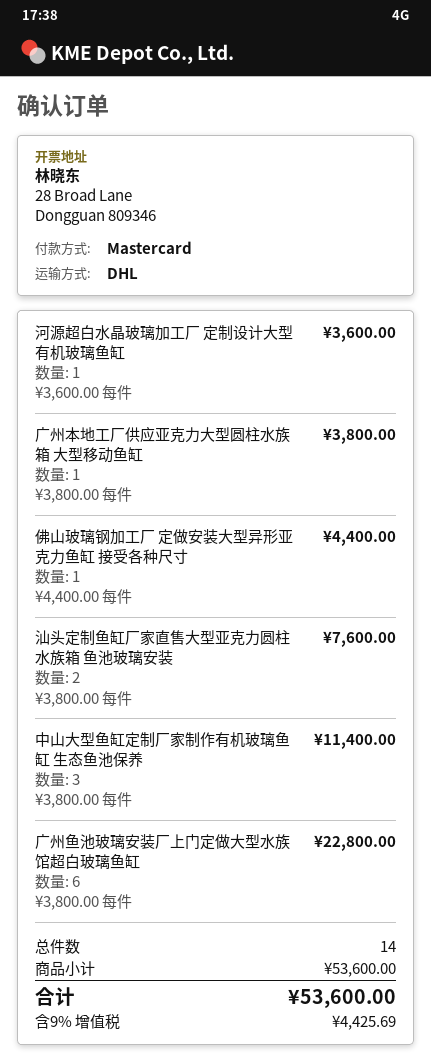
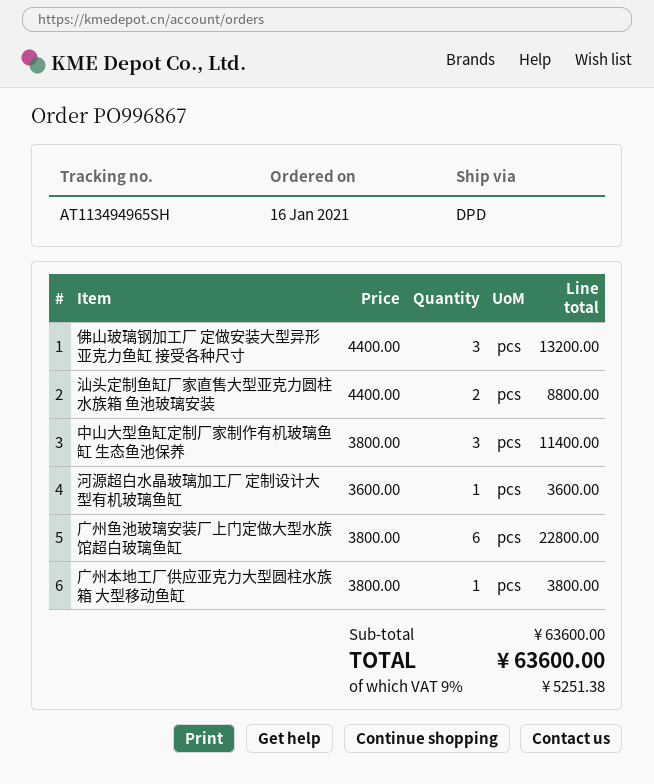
shipping method: DHL -> DPD
佛山玻璃钢加工厂 定做安装大型异形亚克力鱼缸 接受各种尺寸: 1 x 4400.00 = 4400.00 -> 3 x 4400.00 = 13200.00
汕头定制鱼缸厂家直售大型亚克力圆柱水族箱 鱼池玻璃安装: 2 x 3800.00 = 7600.00 -> 2 x 4400.00 = 8800.00
subtotal: 53600.00 -> 63600.00
tax: 9% = 4425.69 -> 9% = 5251.38
total: 53600.00 -> 63600.00

